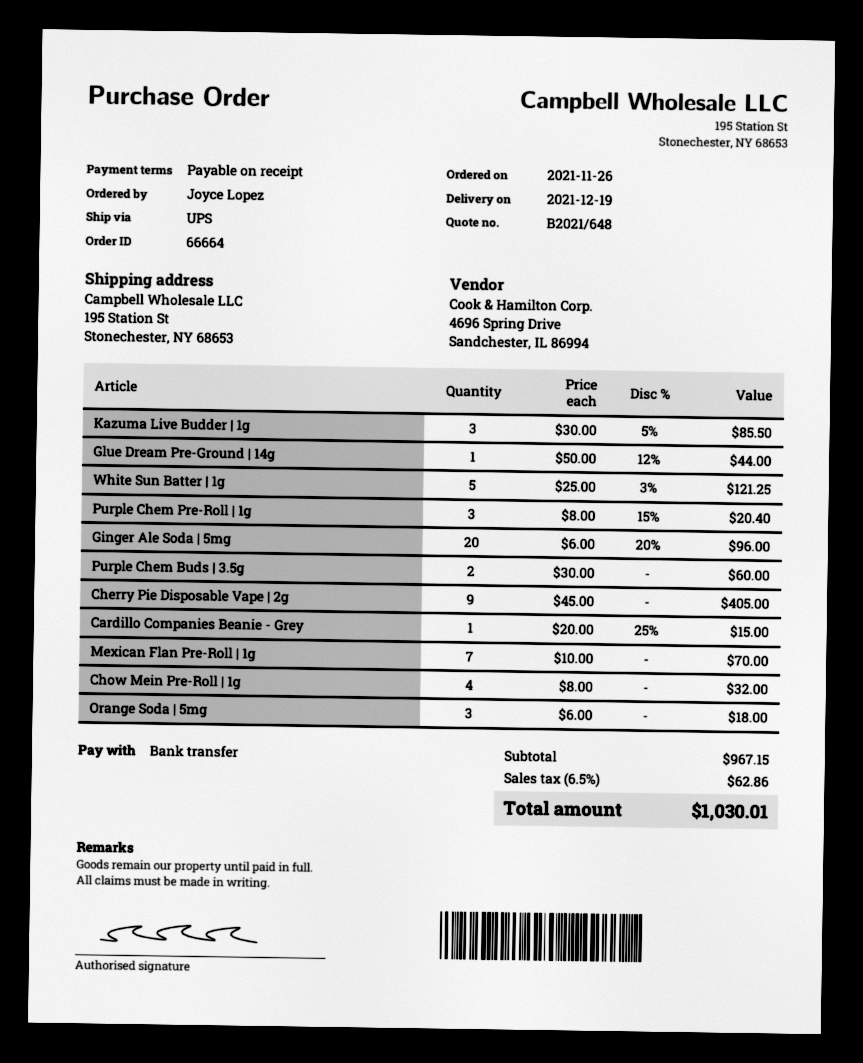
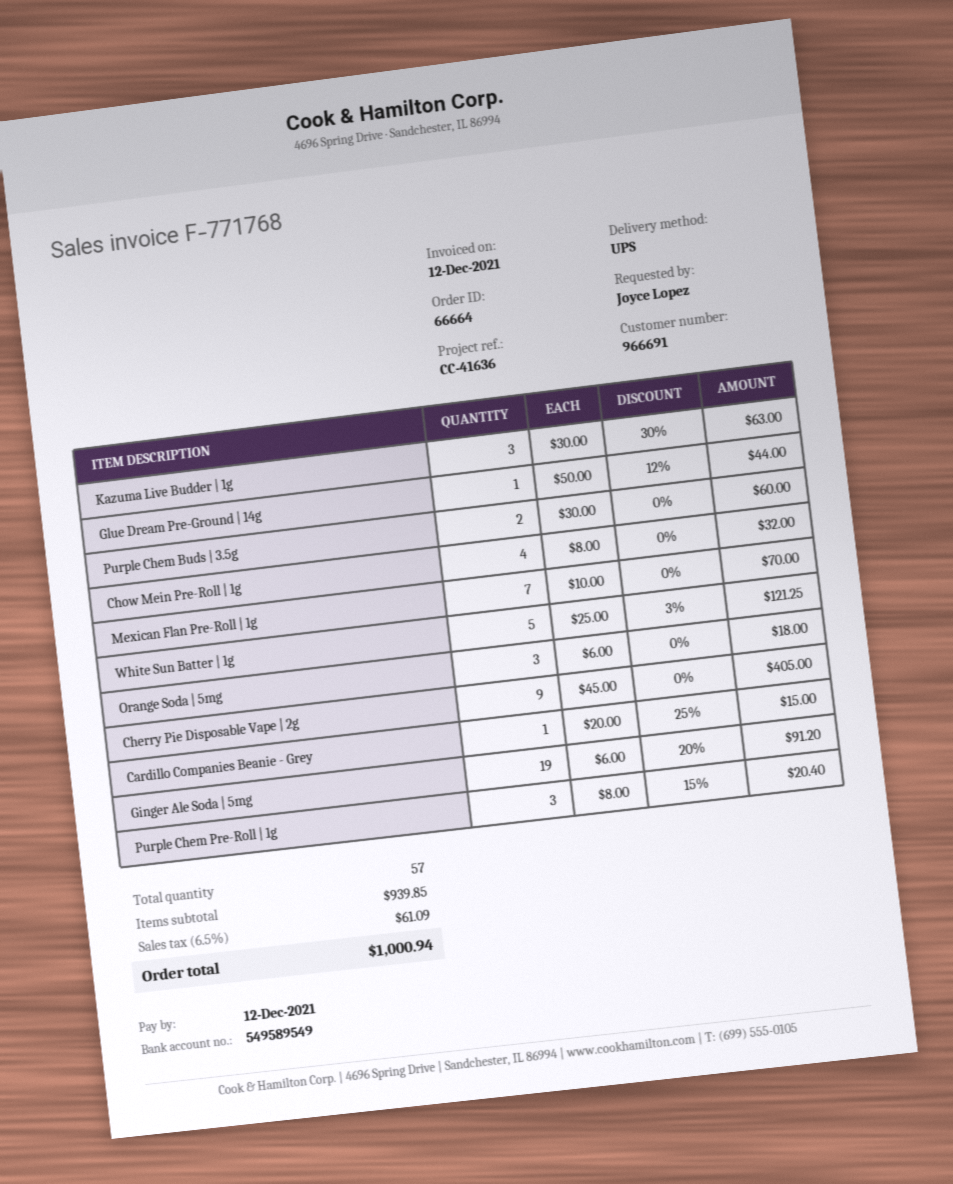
Kazuma Live Budder | 1g: 3 x 30.00 - 5% = 85.50 -> 3 x 30.00 - 30% = 63.00
Ginger Ale Soda | 5mg: 20 x 6.00 - 20% = 96.00 -> 19 x 6.00 - 20% = 91.20
subtotal: 967.15 -> 939.85
tax: 6.5% = 62.86 -> 6.5% = 61.09
total: 1030.01 -> 1000.94

